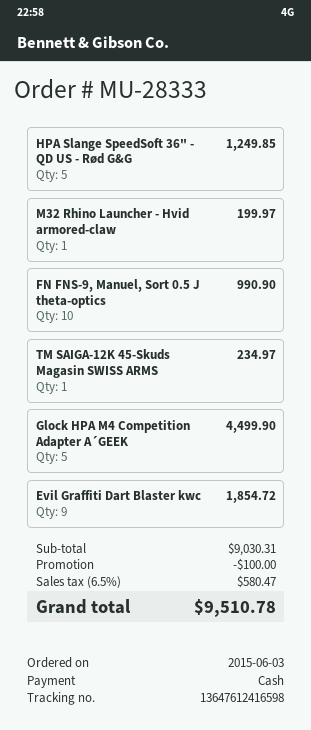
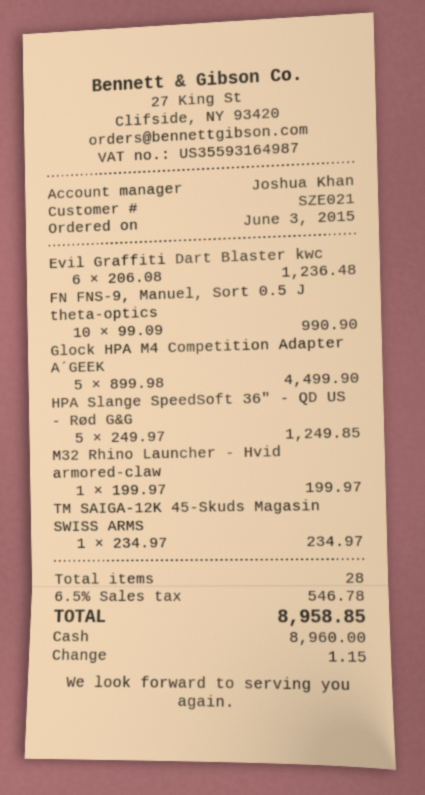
Evil Graffiti Dart Blaster kwc: 9 for 1854.72 -> 6 for 1236.48
discount: 100.00 -> none
tax: 6.5% = 580.47 -> 6.5% = 546.78
total: 9510.78 -> 8958.85

